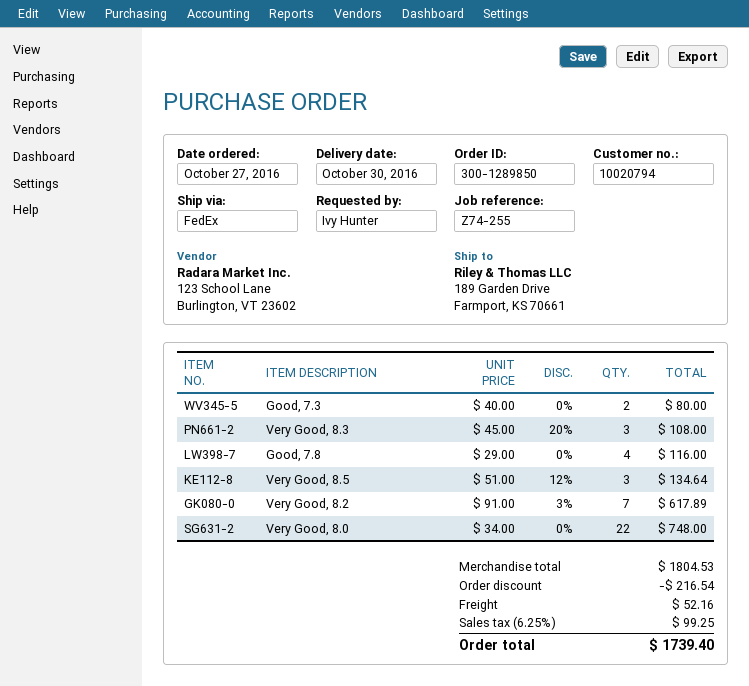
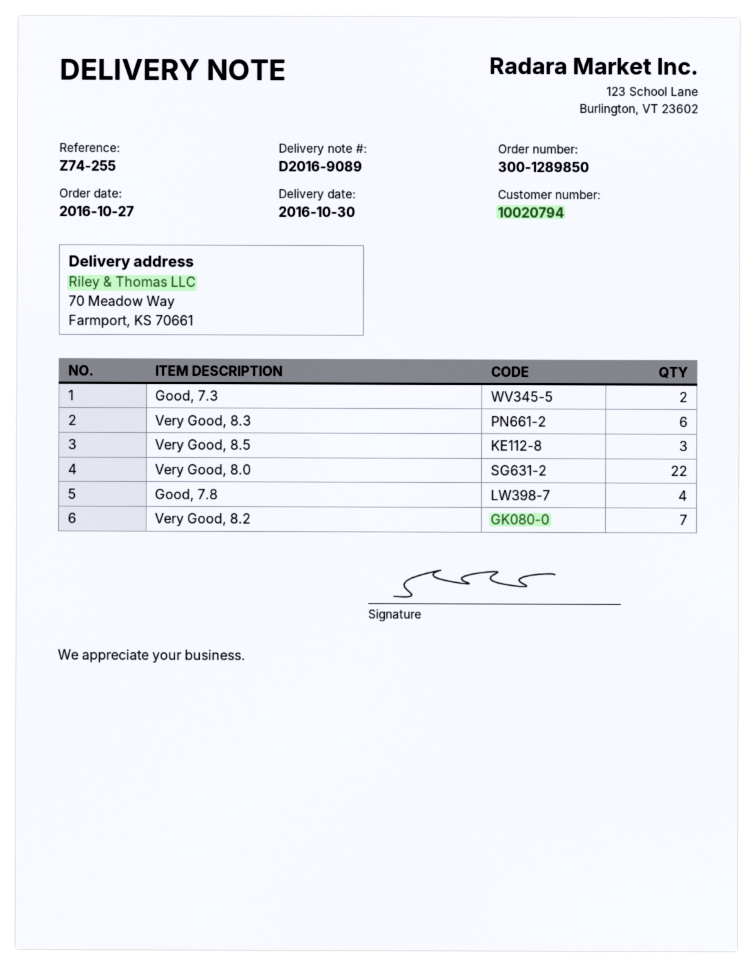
ship to: 189 Garden Drive, Farmport, KS 70661 -> 70 Meadow Way, Farmport, KS 70661
Very Good, 8.3: 3 -> 6

